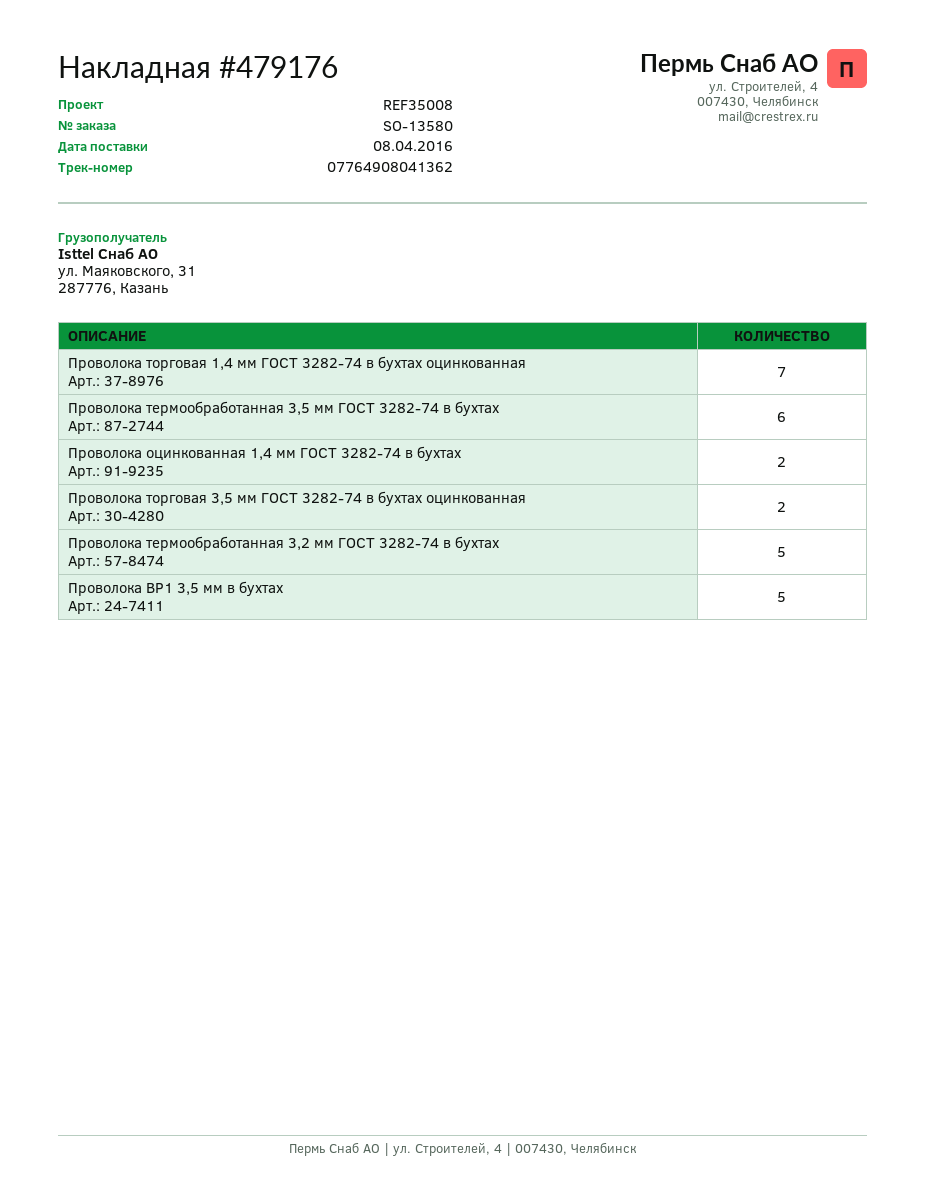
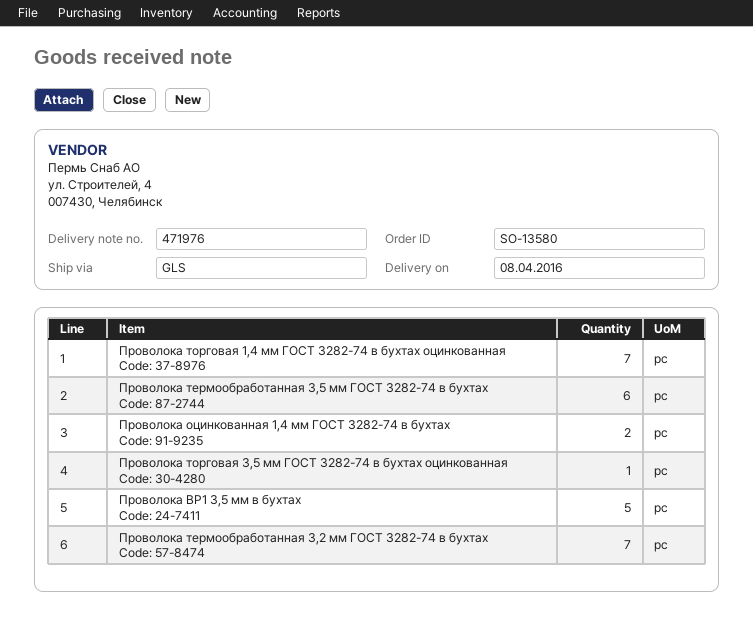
delivery note number: 479176 -> 471976
Проволока торговая 3,5 мм ГОСТ 3282-74 в бухтах оцинкованная: 2 -> 1
Проволока термообработанная 3,2 мм ГОСТ 3282-74 в бухтах: 5 -> 7

